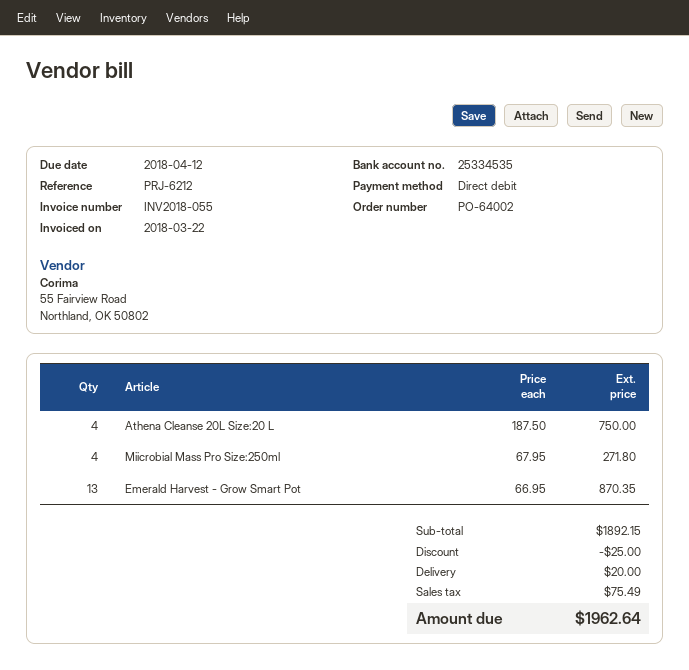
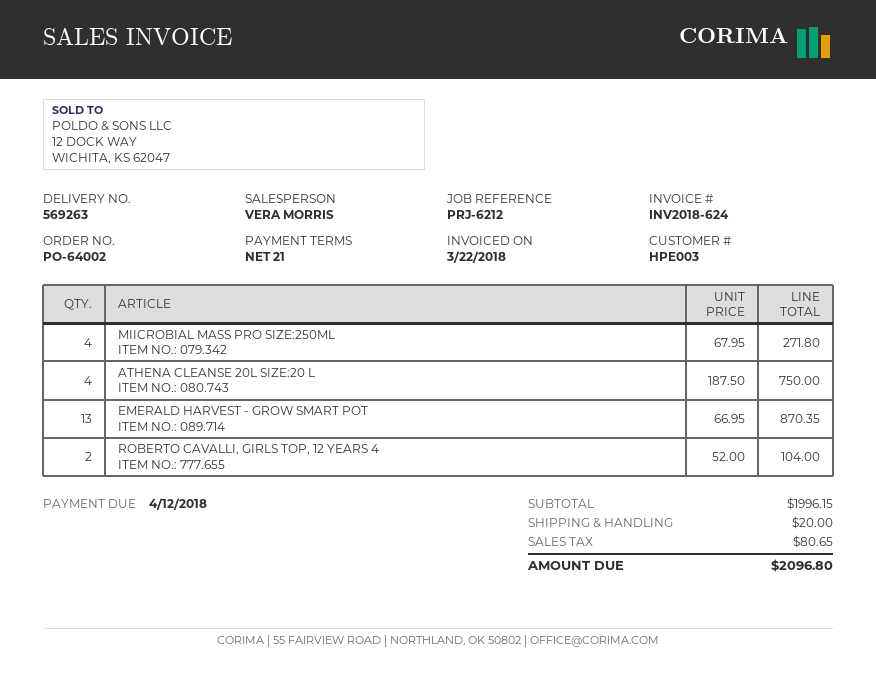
invoice number: INV2018-055 -> INV2018-624
ROBERTO CAVALLI, GIRLS TOP, 12 YEARS 4: none -> 2 x 52.00 = 104.00
subtotal: 1892.15 -> 1996.15
discount: 25.00 -> none
tax: 75.49 -> 80.65
total: 1962.64 -> 2096.80

